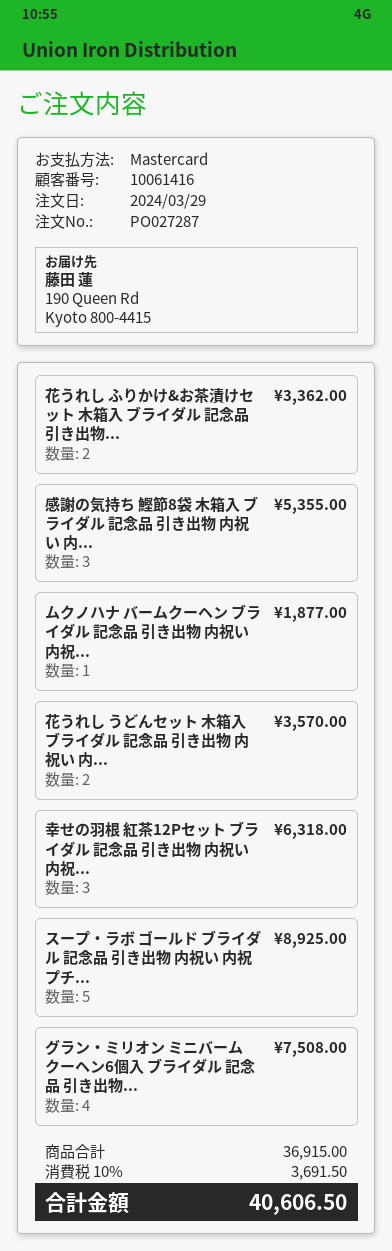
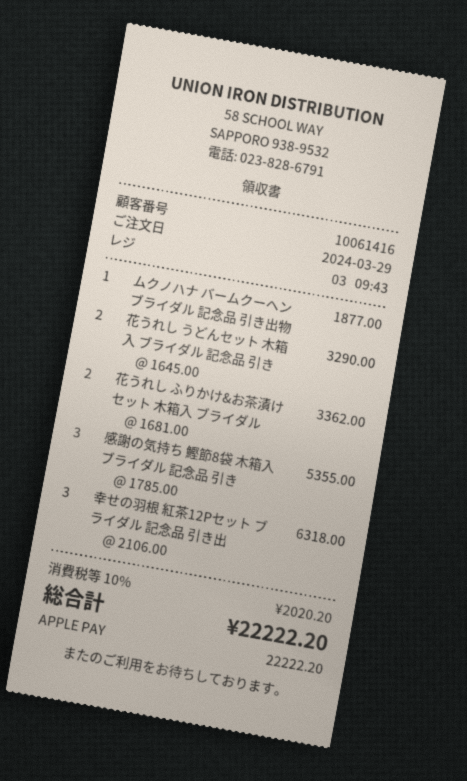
payment method: Mastercard -> Apple Pay
花うれし うどんセット 木箱入 ブライダル 記念品 引き出物 内祝い 内...: 2 for 3570.00 -> 2 for 3290.00
スープ・ラボ ゴールド ブライダル 記念品 引き出物 内祝い 内祝 プチ...: 5 for 8925.00 -> none
グラン・ミリオン ミニバームクーヘン6個入 ブライダル 記念品 引き出物...: 4 for 7508.00 -> none
tax: 10% = 3691.50 -> 10% = 2020.20
total: 40606.50 -> 22222.20

